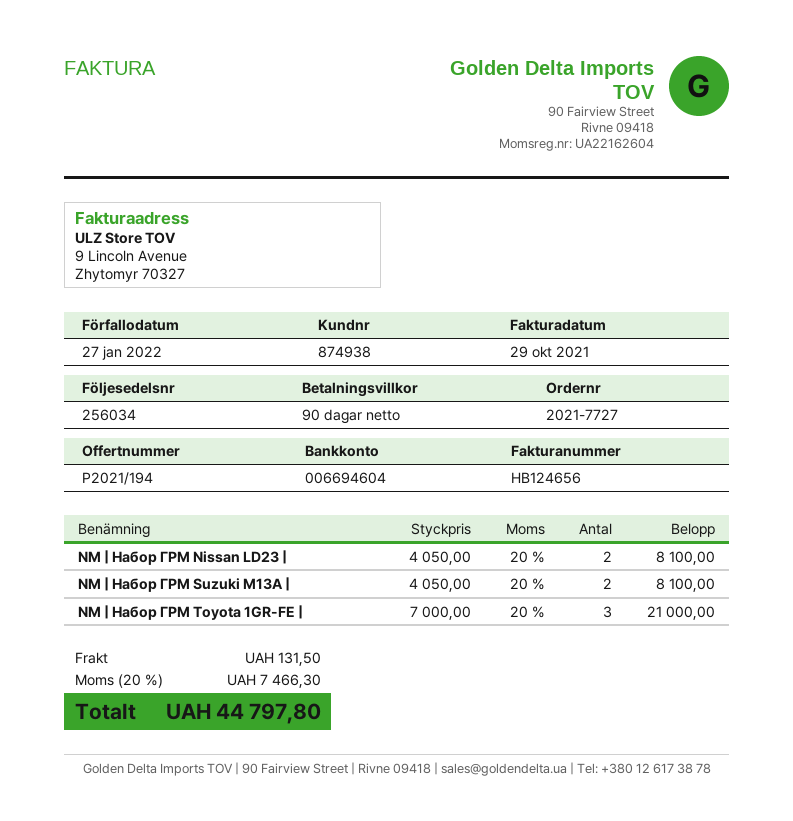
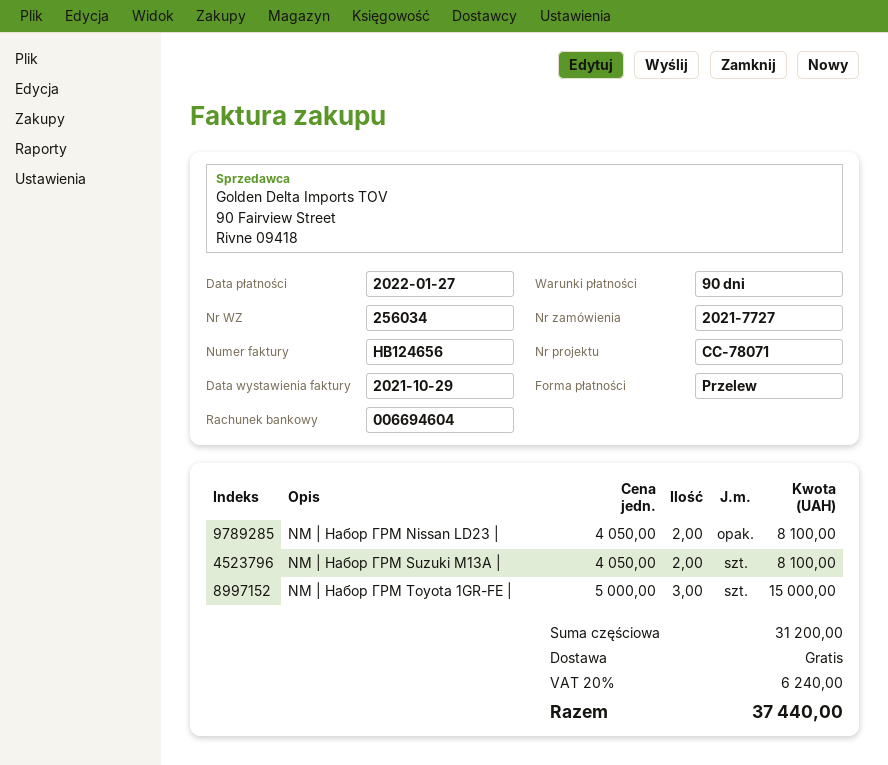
NM | Набор ГРМ Toyota 1GR-FE |: 3 x 7000.00 = 21000.00 -> 3 x 5000.00 = 15000.00
shipping: 131.50 -> 0.00
tax: 20% = 7466.30 -> 20% = 6240.00
total: 44797.80 -> 37440.00

